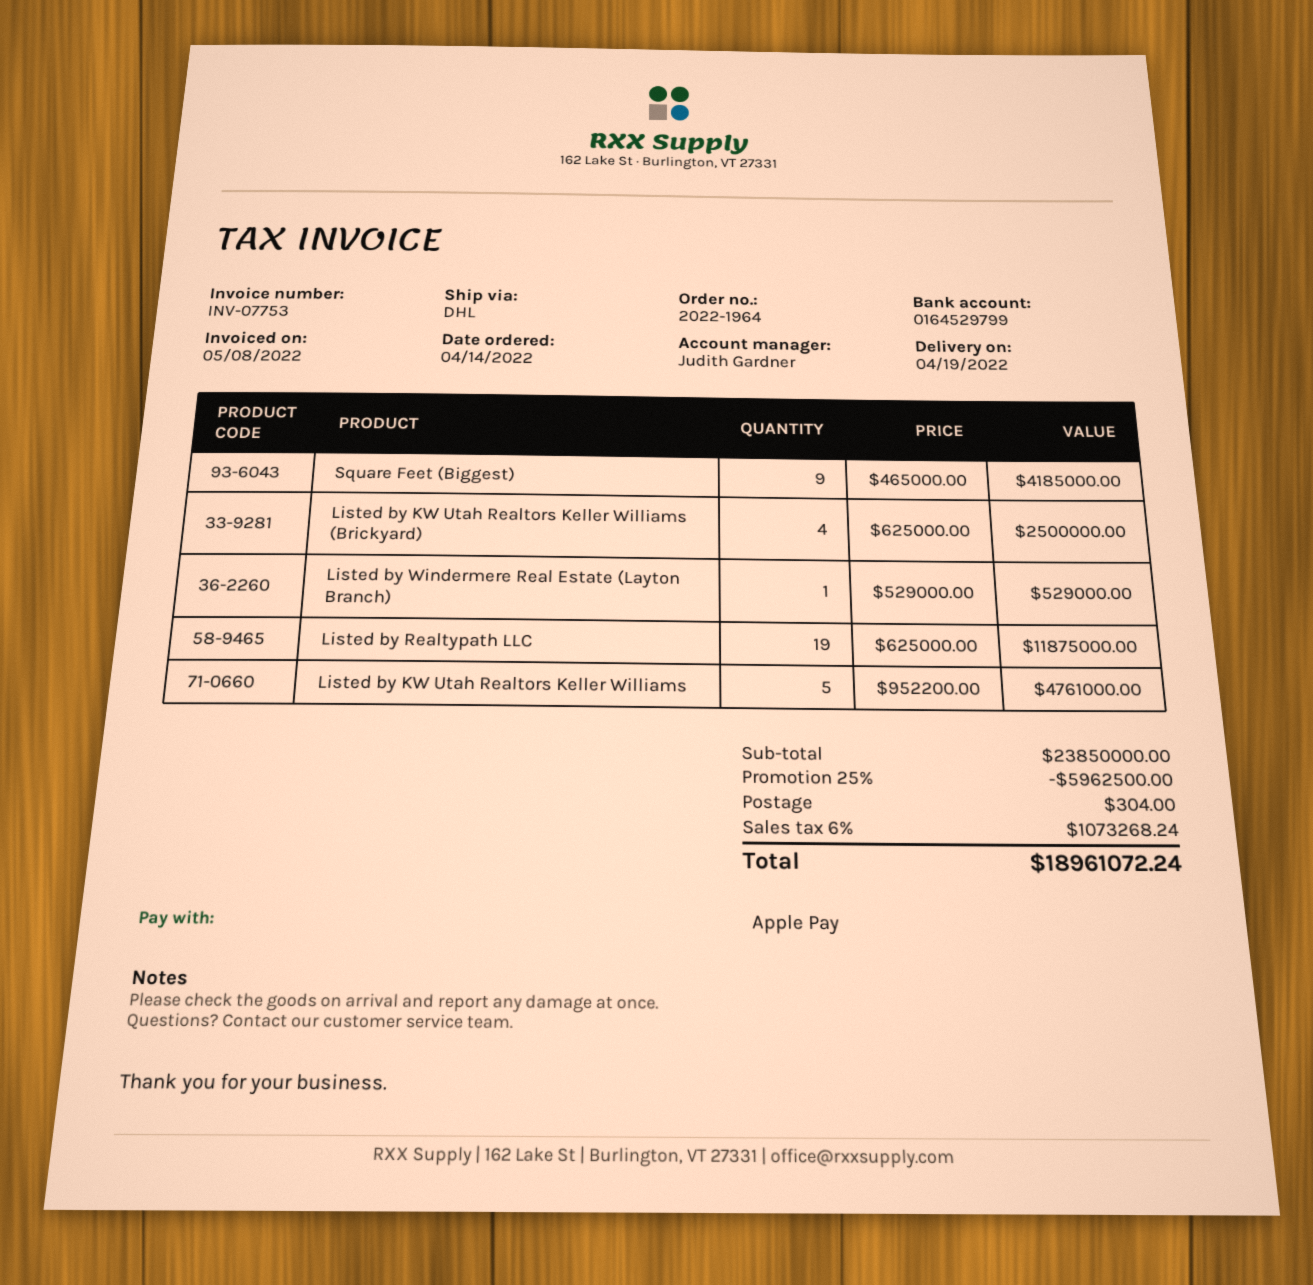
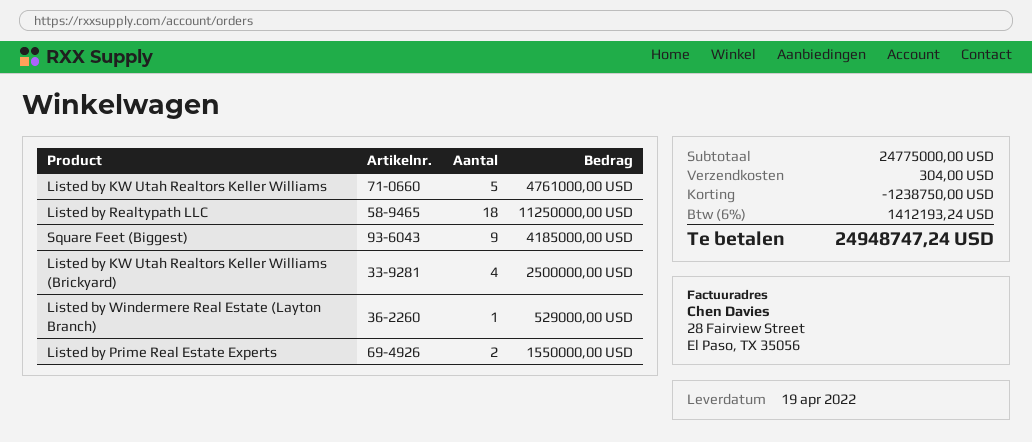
Listed by Realtypath LLC: 19 for 11875000.00 -> 18 for 11250000.00
Listed by Prime Real Estate Experts: none -> 2 for 1550000.00
subtotal: 23850000.00 -> 24775000.00
discount: 5962500.00 -> 1238750.00
tax: 6% = 1073268.24 -> 6% = 1412193.24
total: 18961072.24 -> 24948747.24

